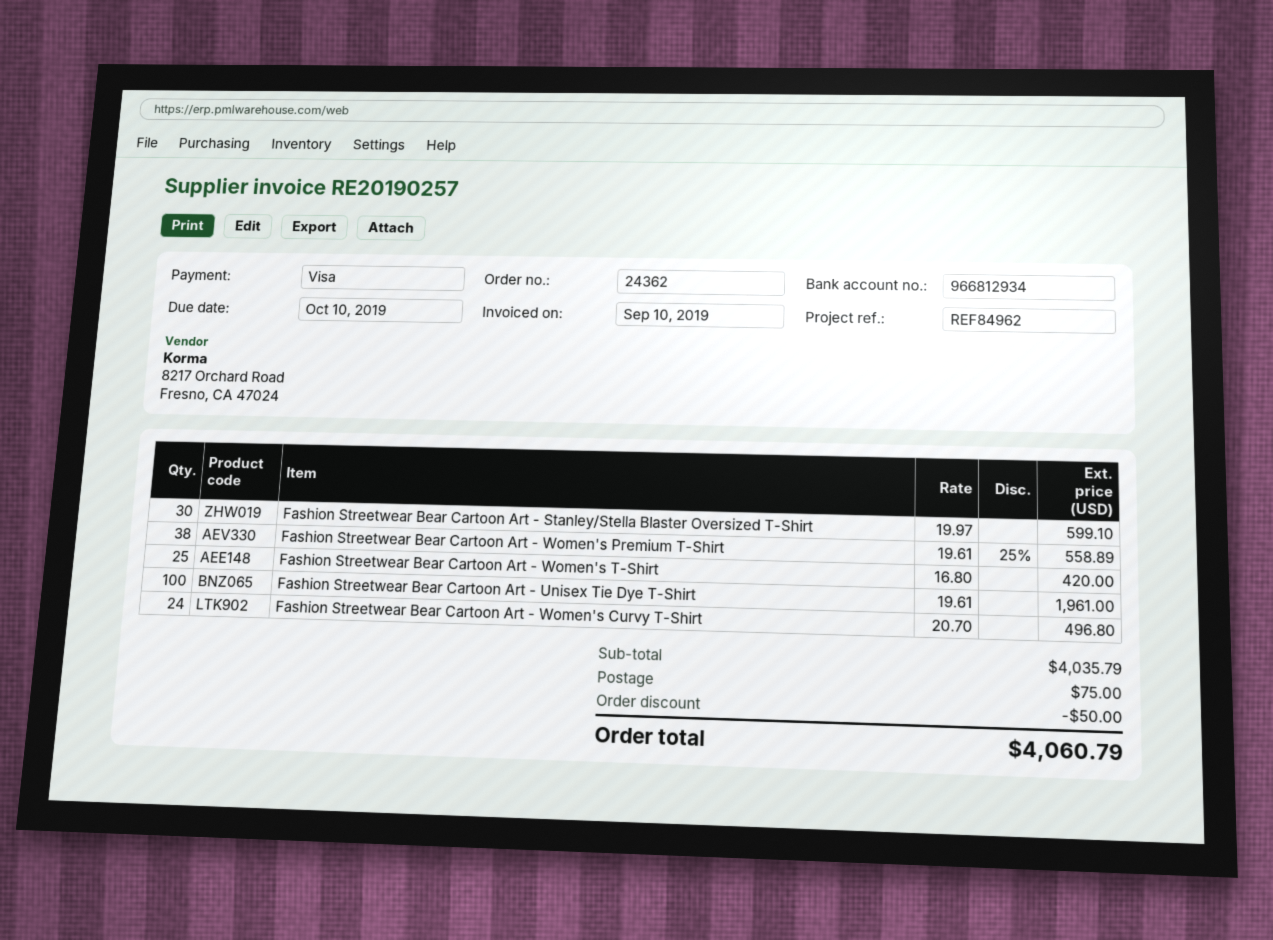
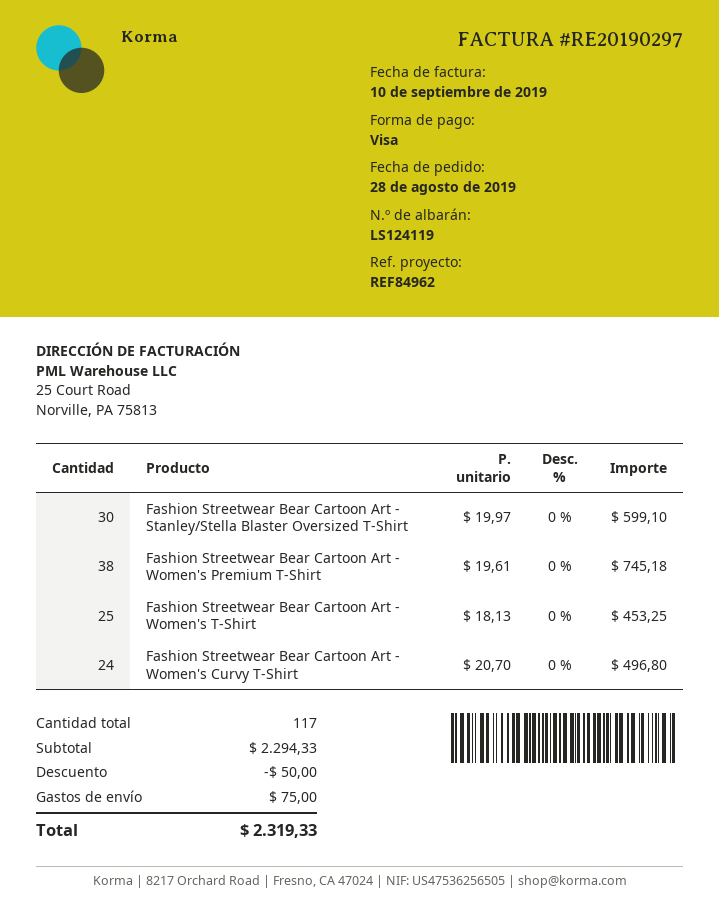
invoice number: RE20190257 -> RE20190297
Fashion Streetwear Bear Cartoon Art - Women's Premium T-Shirt: 38 x 19.61 - 25% = 558.89 -> 38 x 19.61 = 745.18
Fashion Streetwear Bear Cartoon Art - Women's T-Shirt: 25 x 16.80 = 420.00 -> 25 x 18.13 = 453.25
Fashion Streetwear Bear Cartoon Art - Unisex Tie Dye T-Shirt: 100 x 19.61 = 1961.00 -> none
subtotal: 4035.79 -> 2294.33
total: 4060.79 -> 2319.33

